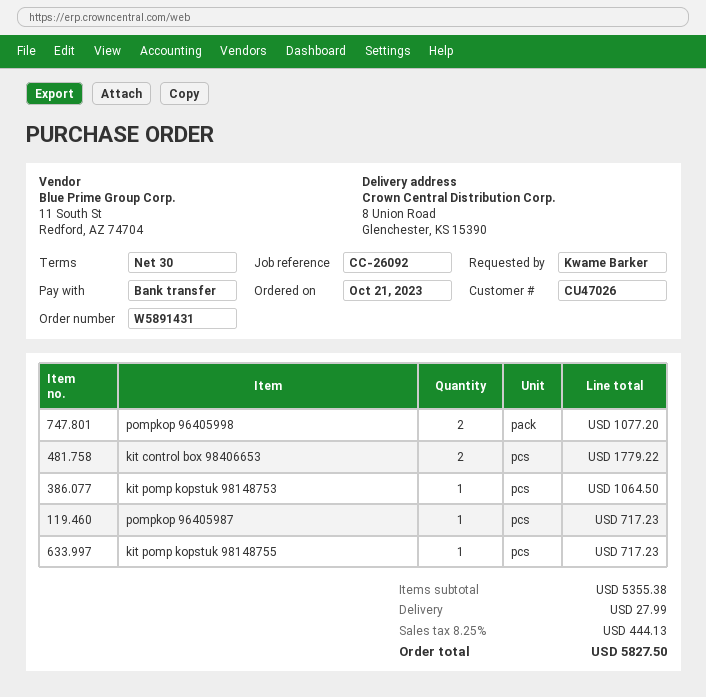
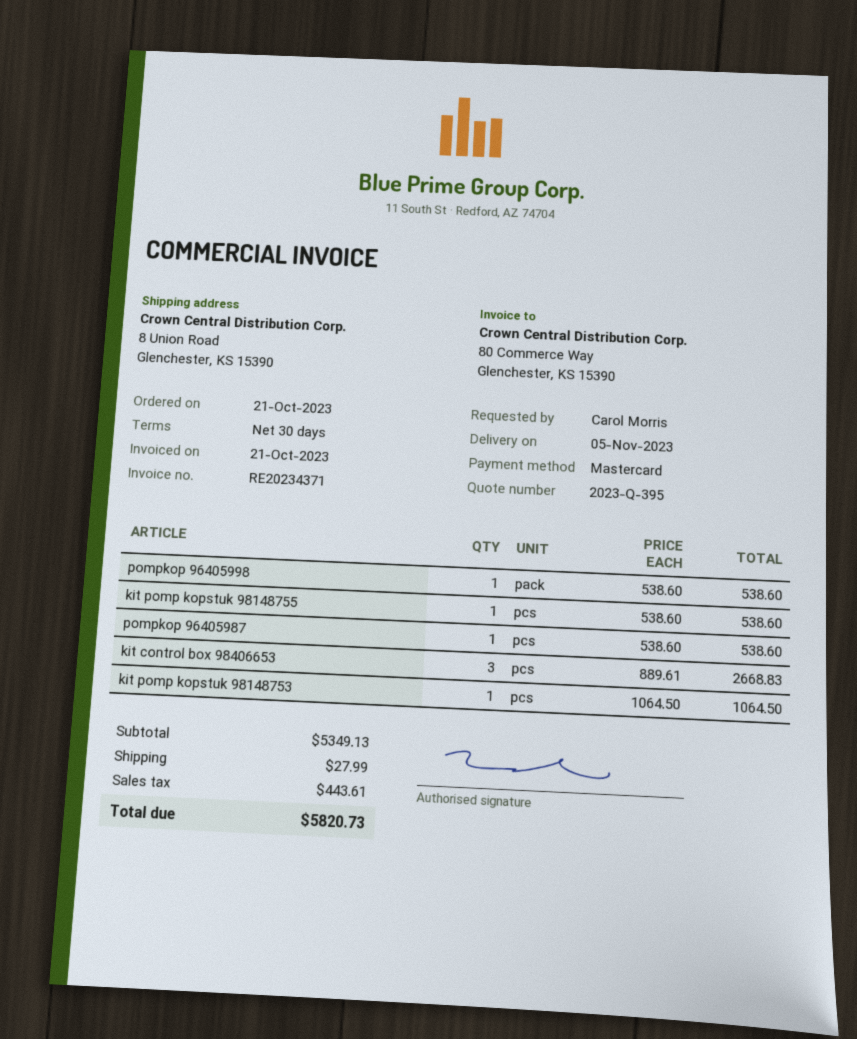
ordered by: Kwame Barker -> Carol Morris
payment method: bank transfer -> Mastercard
pompkop 96405998: 2 for 1077.20 -> 1 for 538.60
kit control box 98406653: 2 for 1779.22 -> 3 for 2668.83
pompkop 96405987: 1 for 717.23 -> 1 for 538.60
kit pomp kopstuk 98148755: 1 for 717.23 -> 1 for 538.60
subtotal: 5355.38 -> 5349.13
tax: 444.13 -> 443.61
total: 5827.50 -> 5820.73

